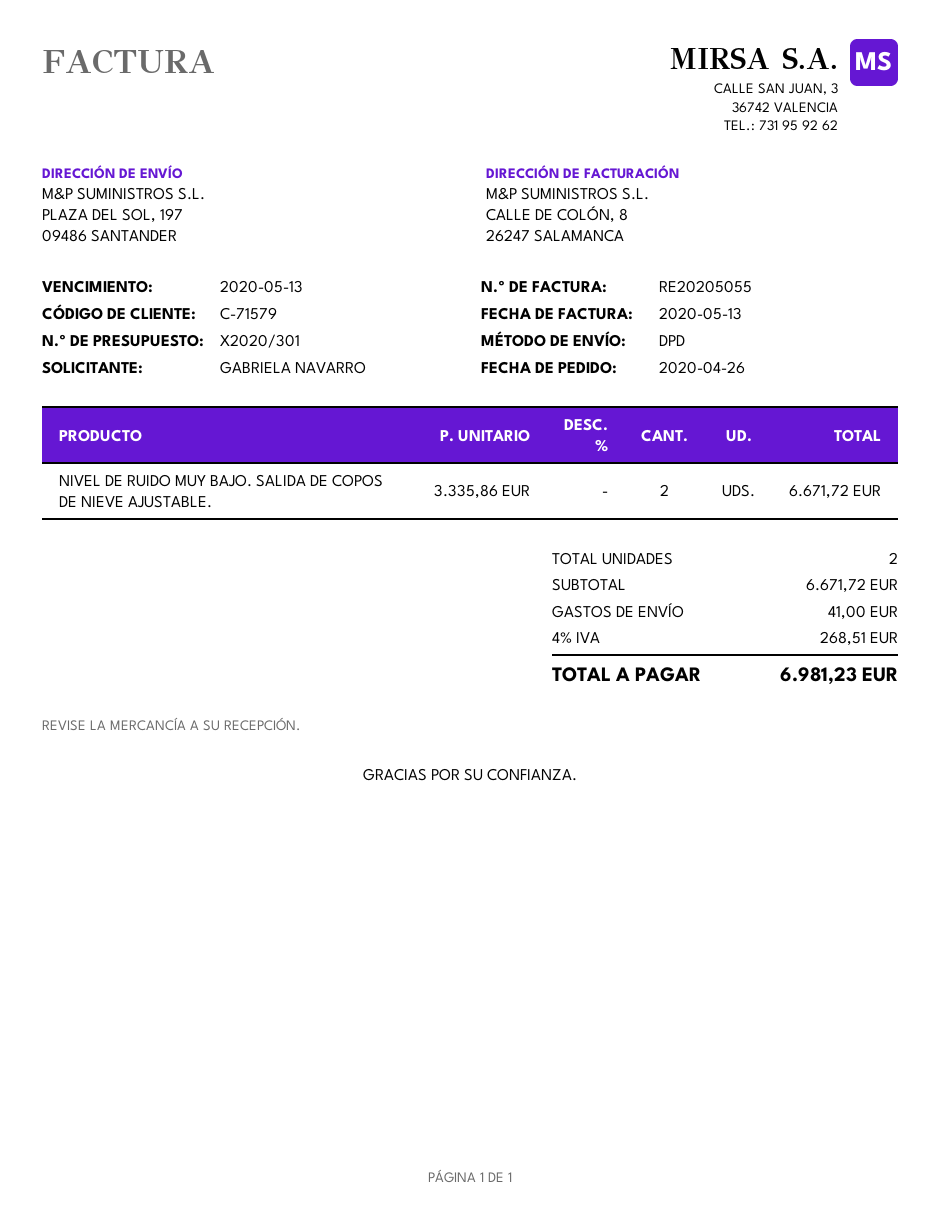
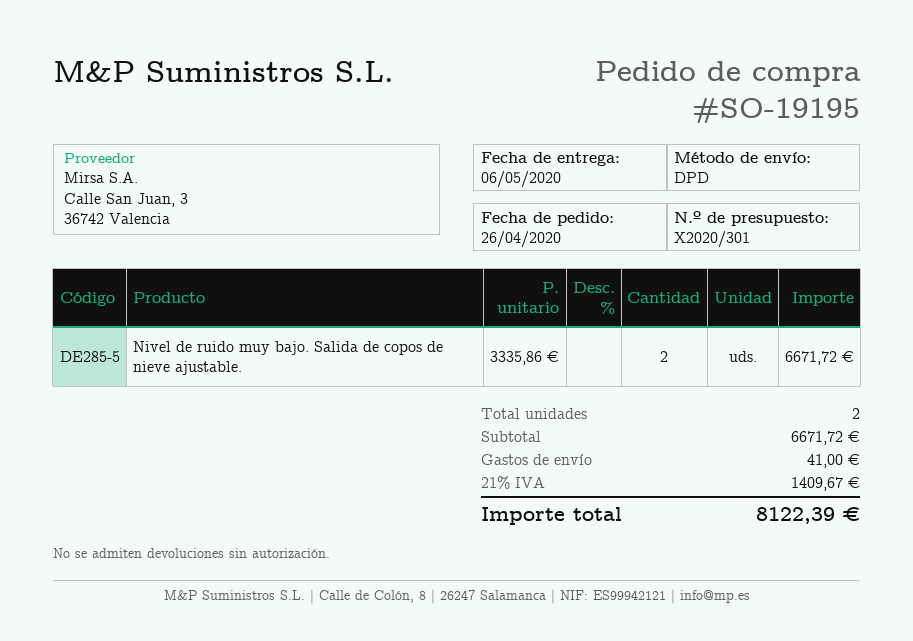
tax: 4% = 268.51 -> 21% = 1409.67
total: 6981.23 -> 8122.39

